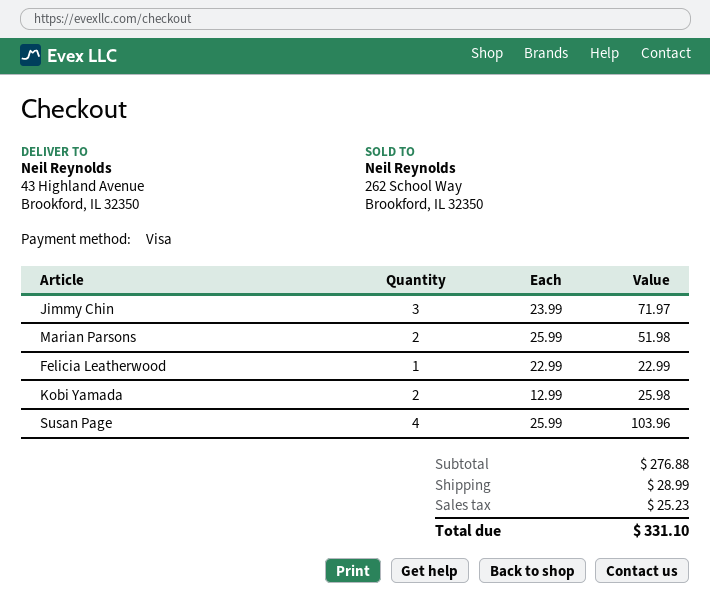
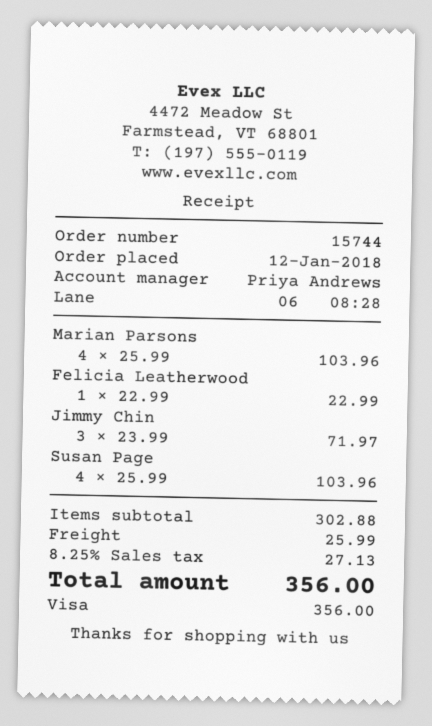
Marian Parsons: 2 x 25.99 = 51.98 -> 4 x 25.99 = 103.96
Kobi Yamada: 2 x 12.99 = 25.98 -> none
subtotal: 276.88 -> 302.88
shipping: 28.99 -> 25.99
tax: 25.23 -> 27.13
total: 331.10 -> 356.00

